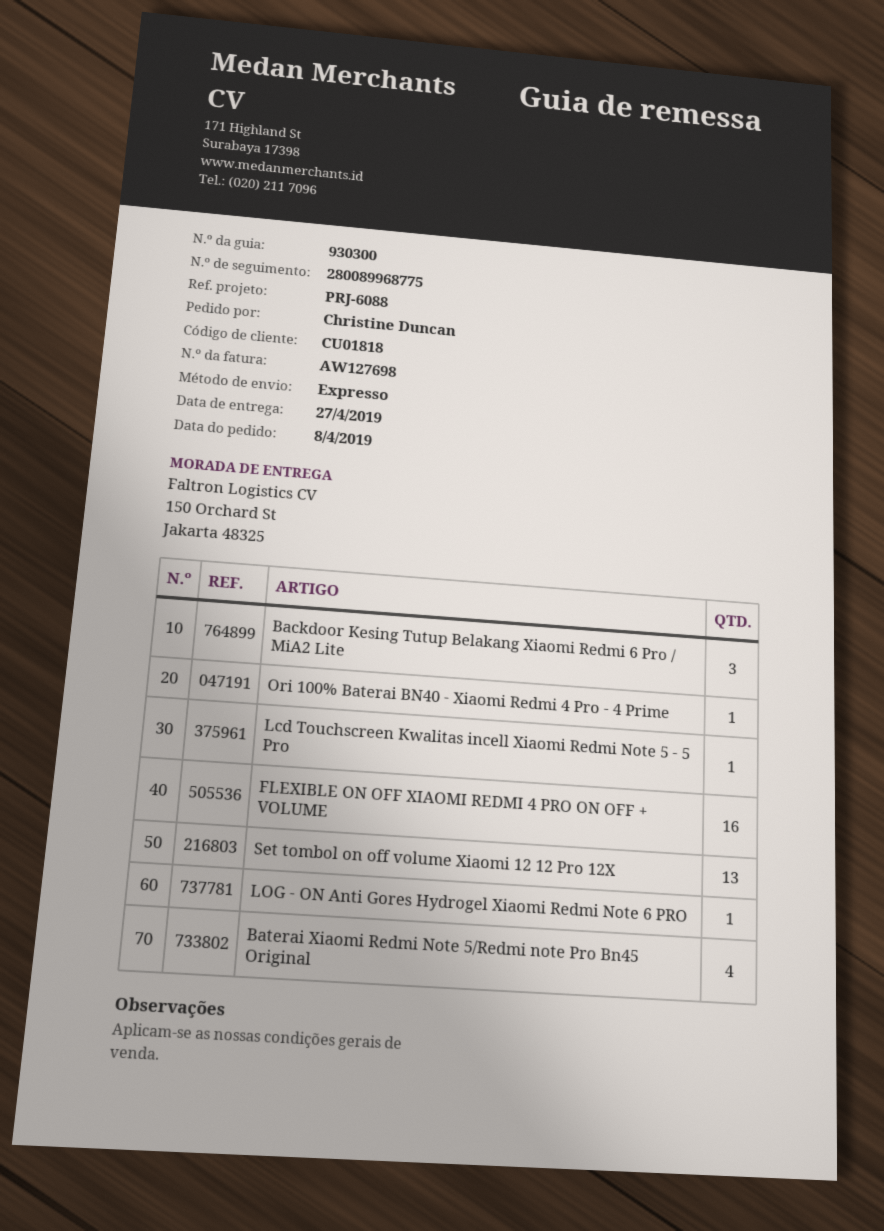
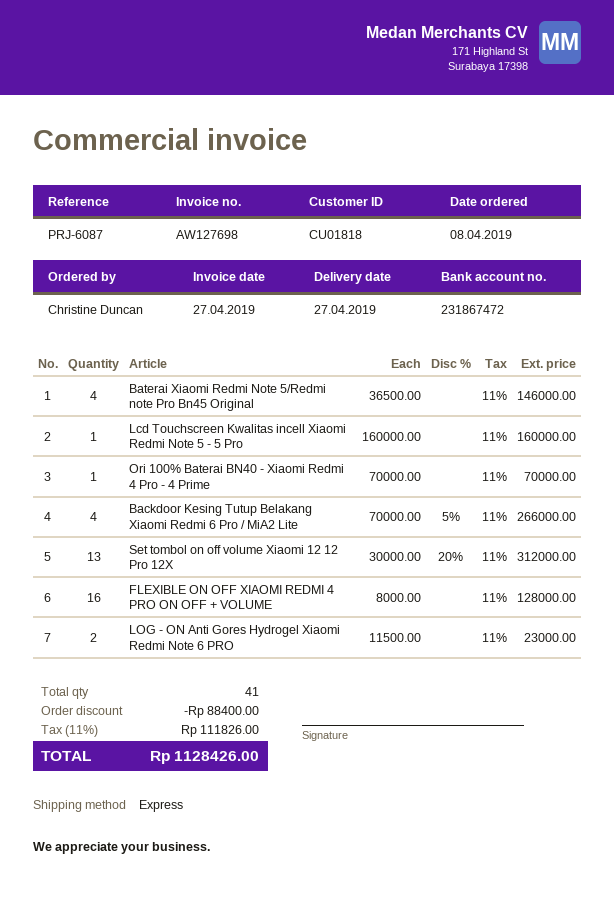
reference: PRJ-6088 -> PRJ-6087
Backdoor Kesing Tutup Belakang Xiaomi Redmi 6 Pro / MiA2 Lite: 3 -> 4
LOG - ON Anti Gores Hydrogel Xiaomi Redmi Note 6 PRO: 1 -> 2

